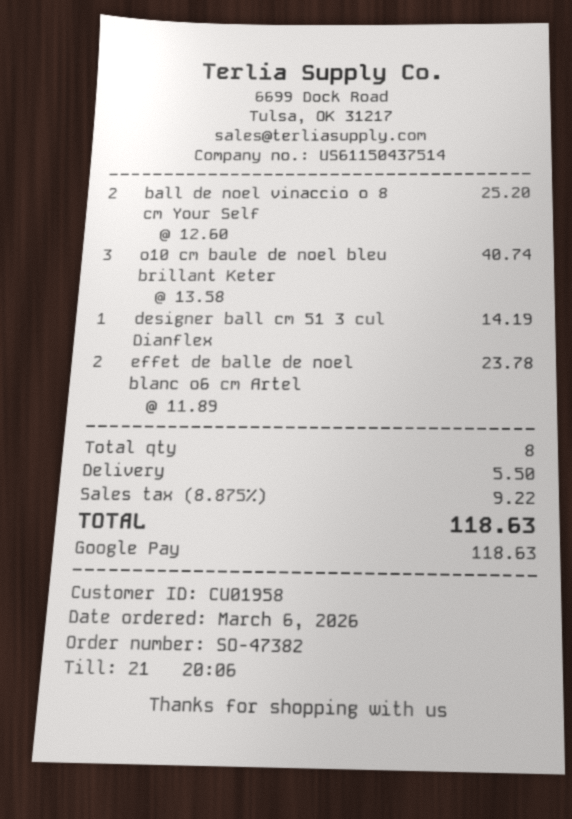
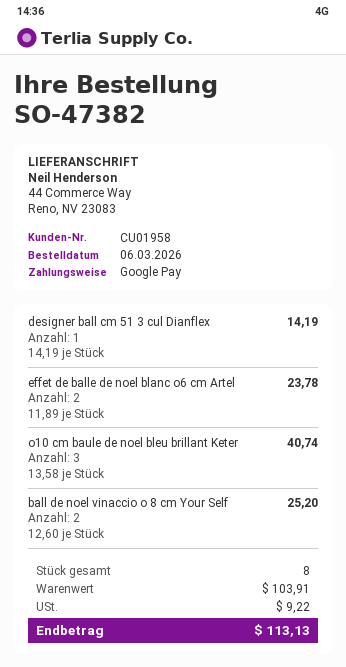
shipping: 5.50 -> none
total: 118.63 -> 113.13

